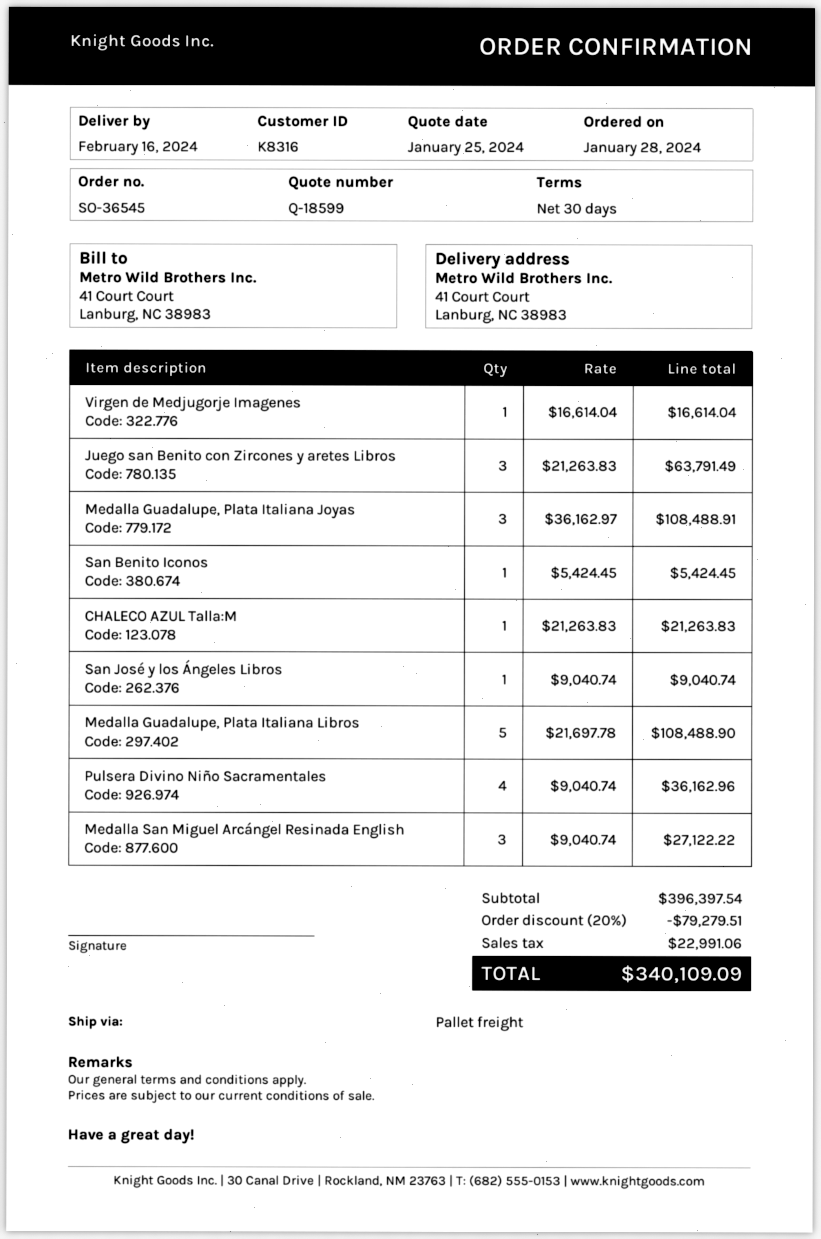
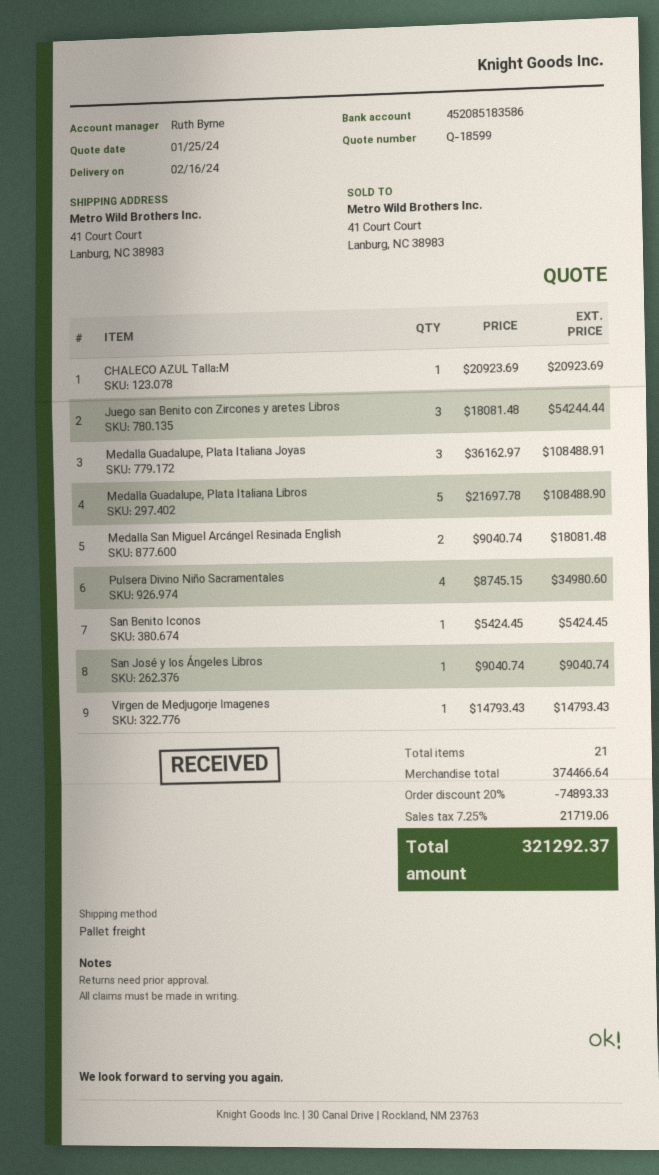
Virgen de Medjugorje Imagenes: 1 x 16614.04 = 16614.04 -> 1 x 14793.43 = 14793.43
Juego san Benito con Zircones y aretes Libros: 3 x 21263.83 = 63791.49 -> 3 x 18081.48 = 54244.44
CHALECO AZUL Talla:M: 1 x 21263.83 = 21263.83 -> 1 x 20923.69 = 20923.69
Pulsera Divino Niño Sacramentales: 4 x 9040.74 = 36162.96 -> 4 x 8745.15 = 34980.60
Medalla San Miguel Arcángel Resinada English: 3 x 9040.74 = 27122.22 -> 2 x 9040.74 = 18081.48
subtotal: 396397.54 -> 374466.64
discount: 20% = 79279.51 -> 20% = 74893.33
tax: 22991.06 -> 21719.06
total: 340109.09 -> 321292.37

